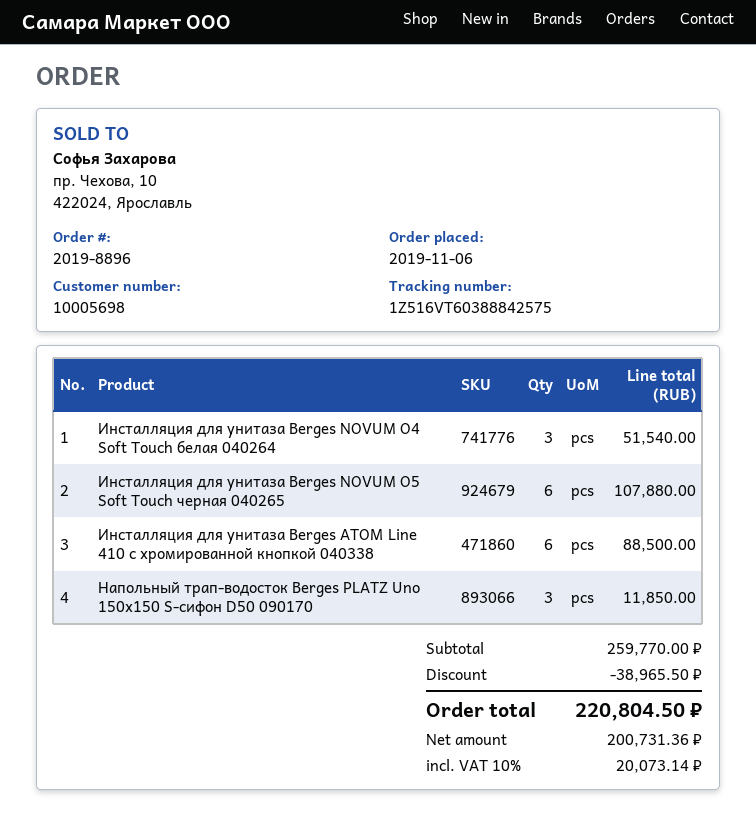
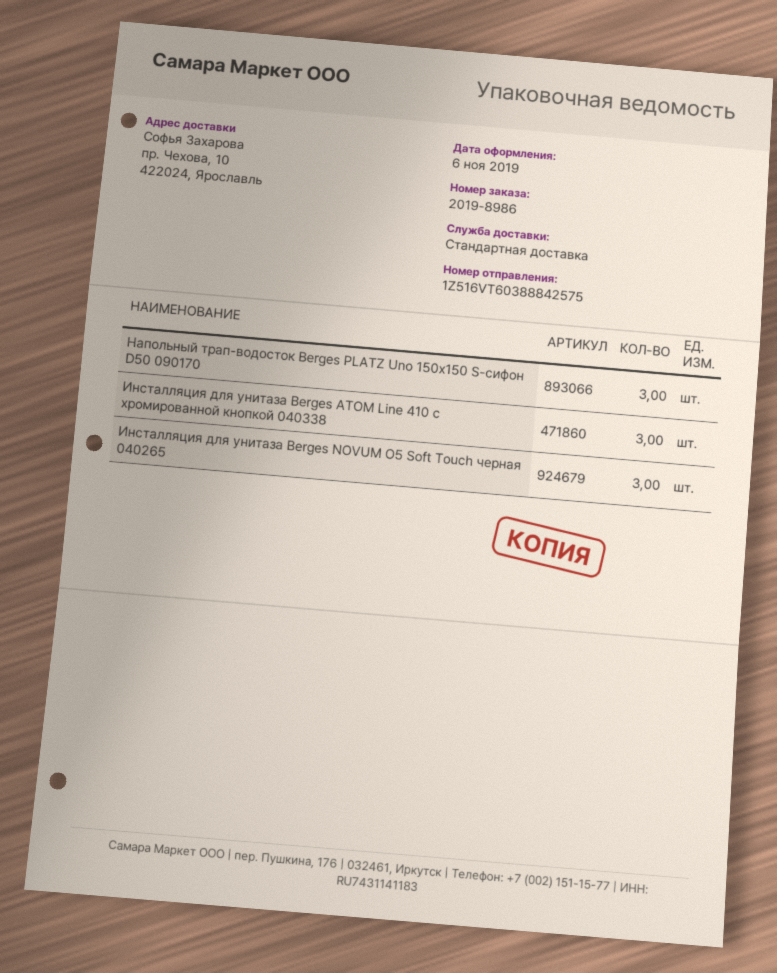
order number: 2019-8896 -> 2019-8986
Инсталляция для унитаза Berges NOVUM O4 Soft Touch белая 040264: 3 -> none
Инсталляция для унитаза Berges NOVUM O5 Soft Touch черная 040265: 6 -> 3
Инсталляция для унитаза Berges АТОМ Line 410 с хромированной кнопкой 040338: 6 -> 3

